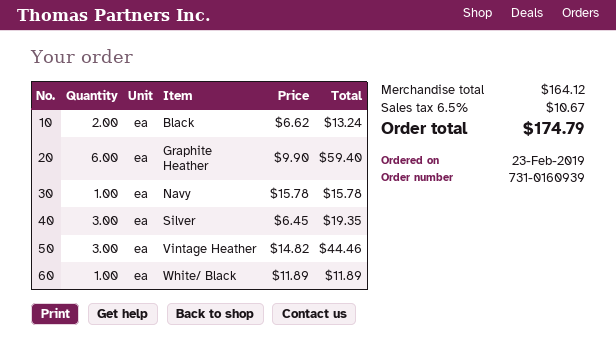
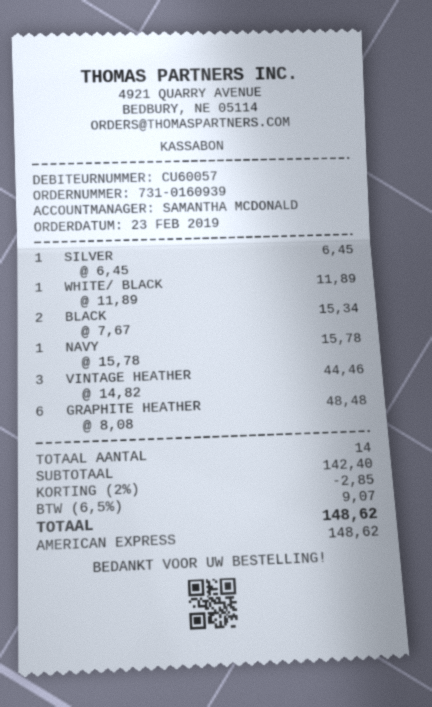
Black: 2 x 6.62 = 13.24 -> 2 x 7.67 = 15.34
Graphite Heather: 6 x 9.90 = 59.40 -> 6 x 8.08 = 48.48
Silver: 3 x 6.45 = 19.35 -> 1 x 6.45 = 6.45
subtotal: 164.12 -> 142.40
discount: none -> 2% = 2.85
tax: 6.5% = 10.67 -> 6.5% = 9.07
total: 174.79 -> 148.62

